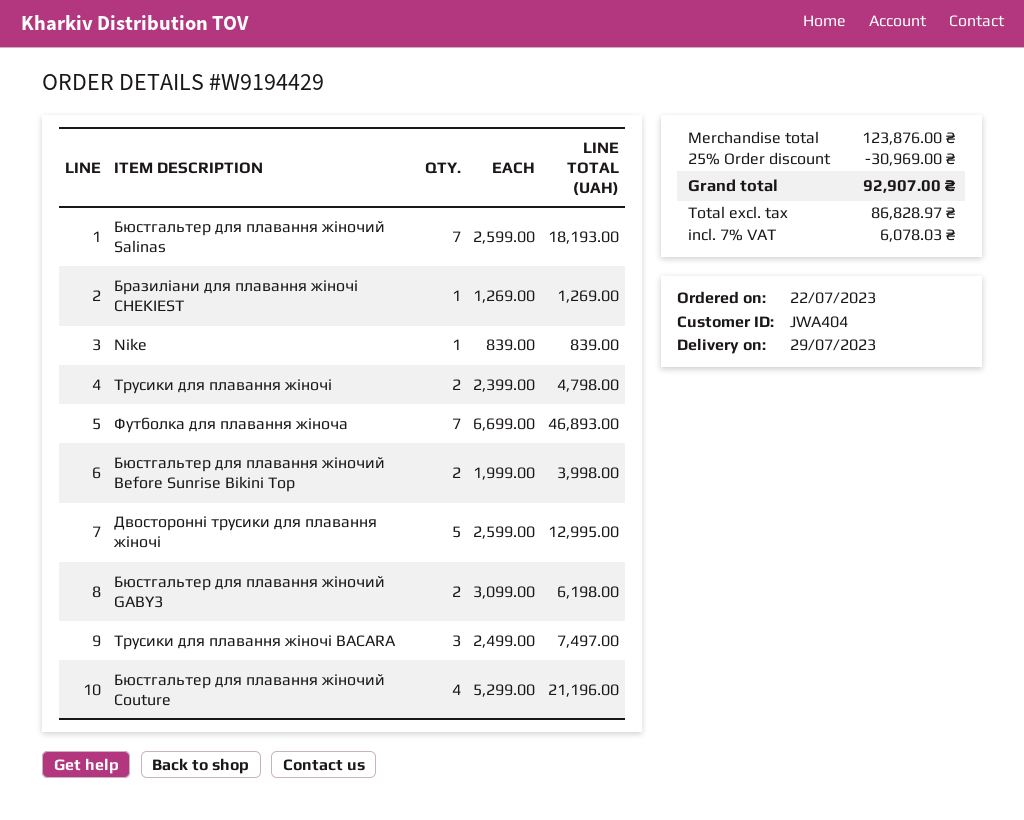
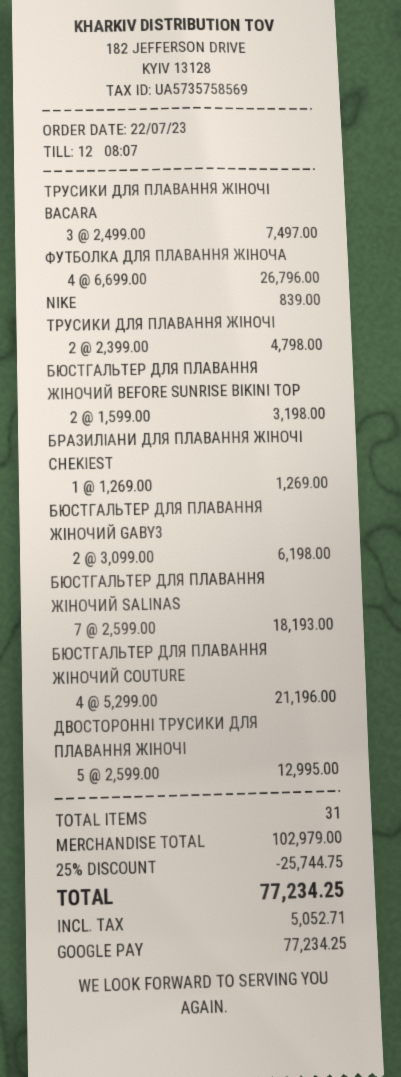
Футболка для плавання жіноча: 7 x 6699.00 = 46893.00 -> 4 x 6699.00 = 26796.00
Бюстгальтер для плавання жіночий Before Sunrise Bikini Top: 2 x 1999.00 = 3998.00 -> 2 x 1599.00 = 3198.00
subtotal: 123876.00 -> 102979.00
discount: 25% = 30969.00 -> 25% = 25744.75
tax: 6078.03 -> 5052.71
total: 92907.00 -> 77234.25

